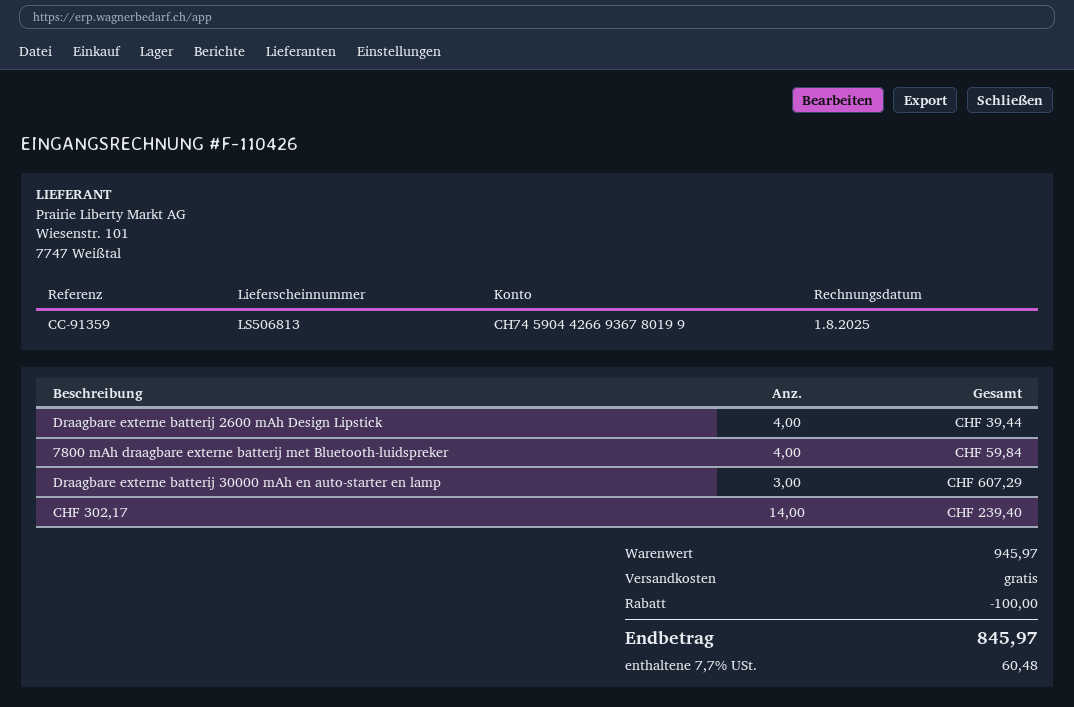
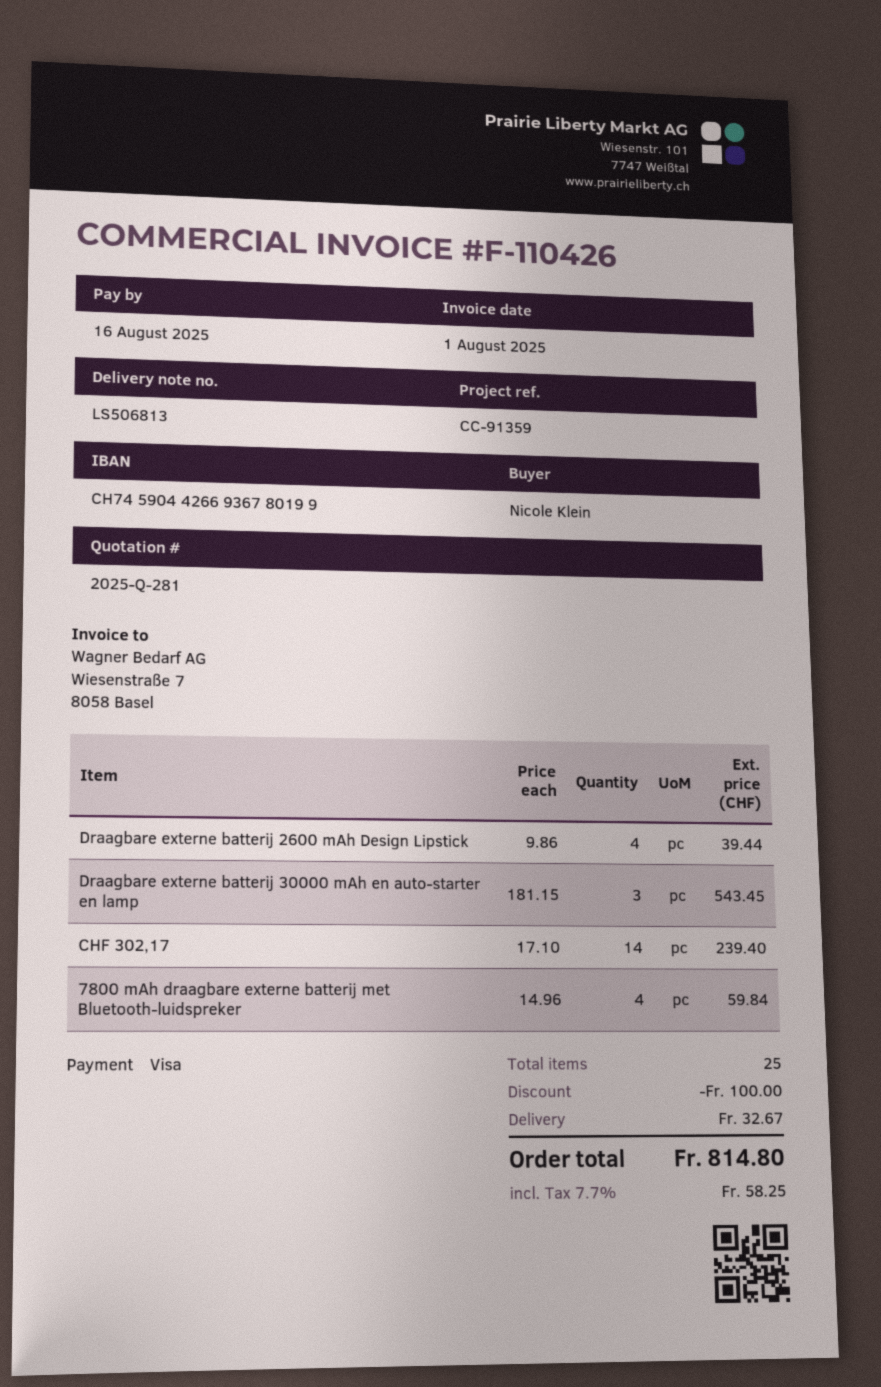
Draagbare externe batterij 30000 mAh en auto-starter en lamp: 3 for 607.29 -> 3 for 543.45
shipping: 0.00 -> 32.67
tax: 7.7% = 60.48 -> 7.7% = 58.25
total: 845.97 -> 814.80

